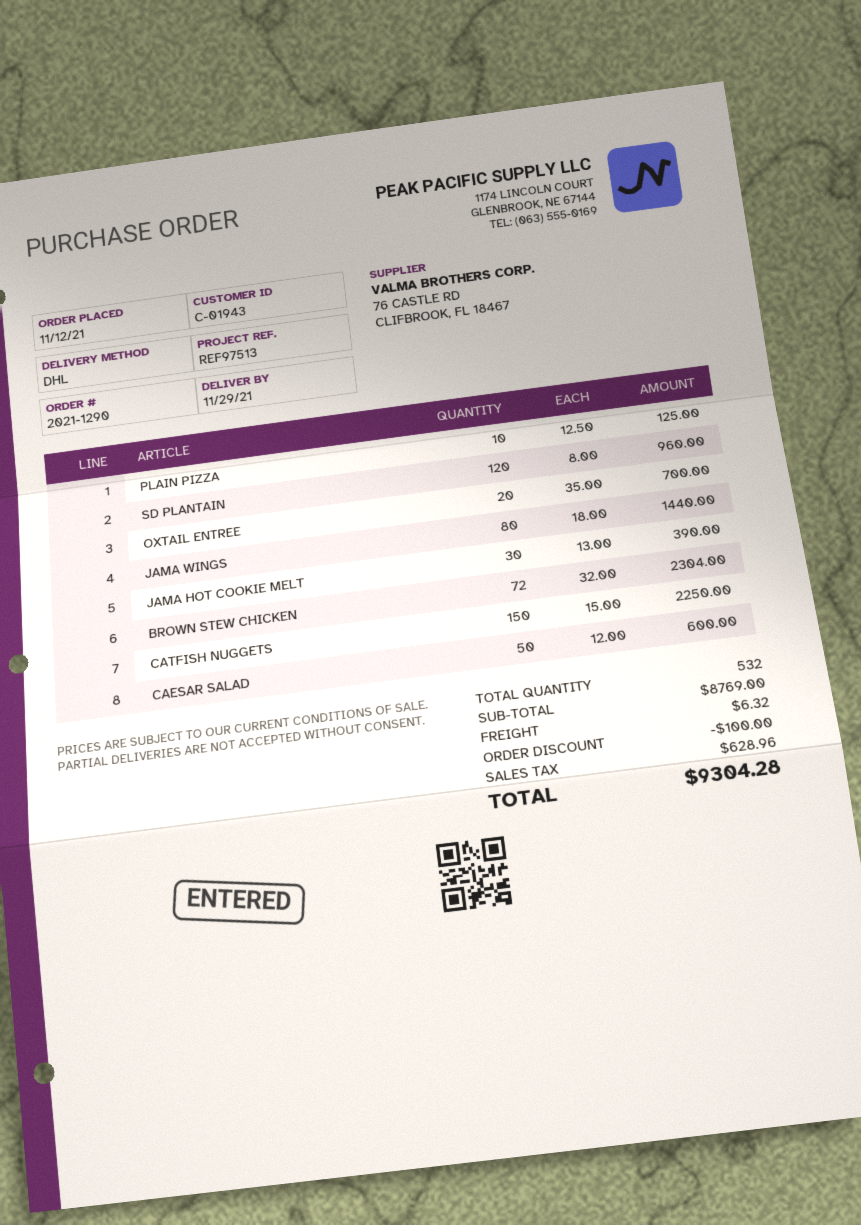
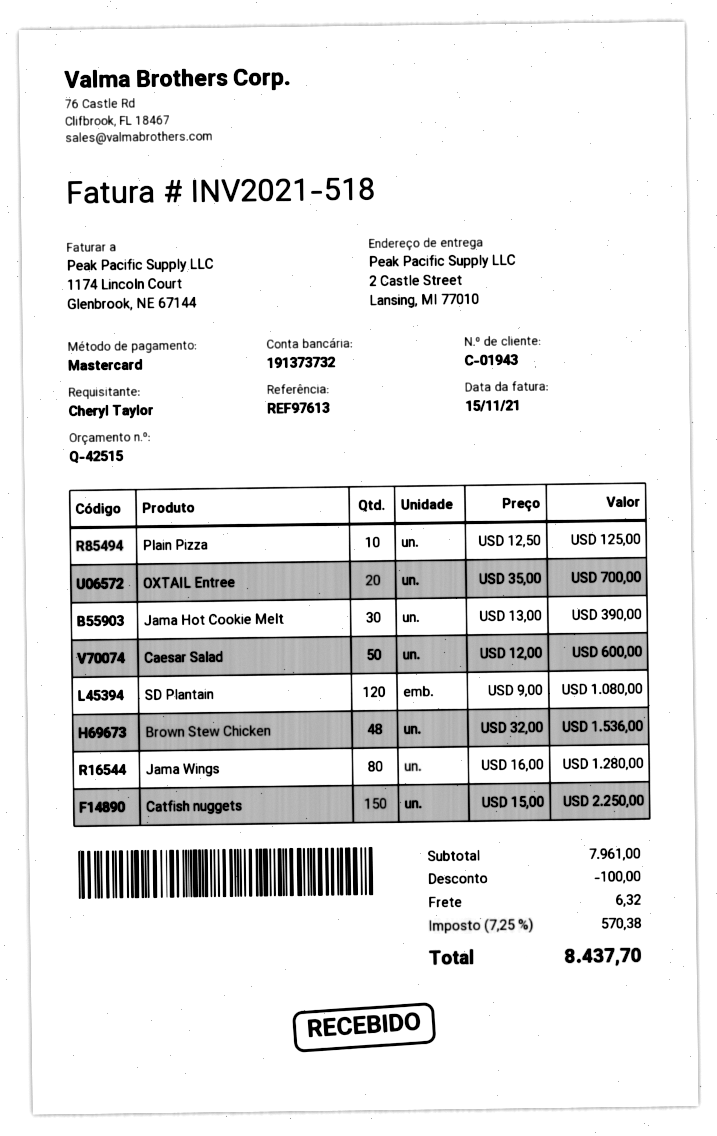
reference: REF97513 -> REF97613
SD PLANTAIN: 120 x 8.00 = 960.00 -> 120 x 9.00 = 1080.00
JAMA WINGS: 80 x 18.00 = 1440.00 -> 80 x 16.00 = 1280.00
BROWN STEW CHICKEN: 72 x 32.00 = 2304.00 -> 48 x 32.00 = 1536.00
subtotal: 8769.00 -> 7961.00
tax: 628.96 -> 570.38
total: 9304.28 -> 8437.70

